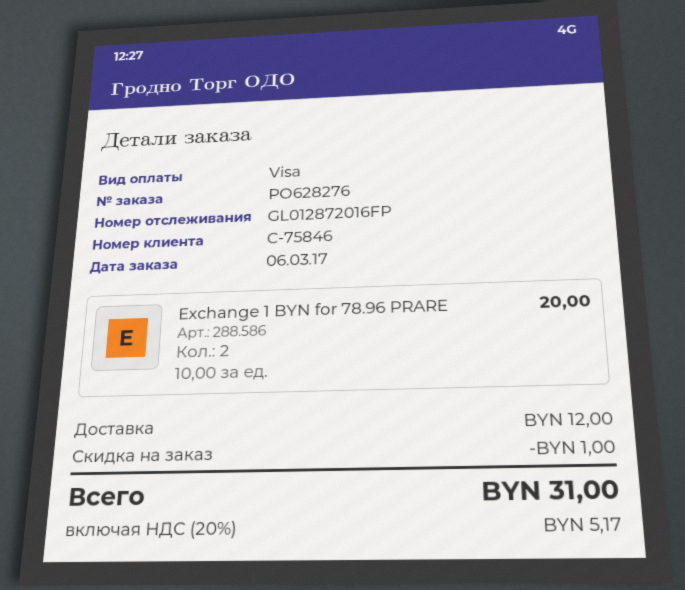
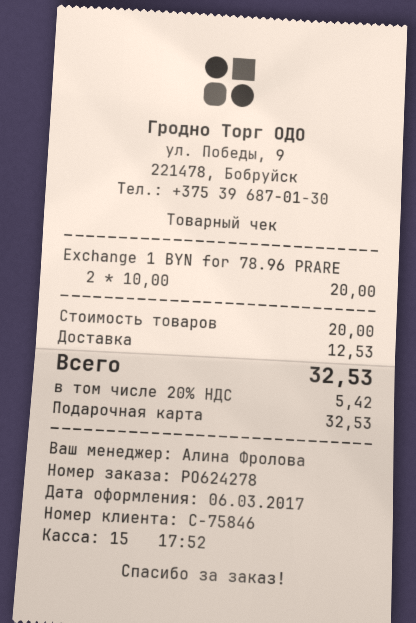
order number: PO628276 -> PO624278
payment method: Visa -> gift card
discount: 1.00 -> none
shipping: 12.00 -> 12.53
tax: 20% = 5.17 -> 20% = 5.42
total: 31.00 -> 32.53

